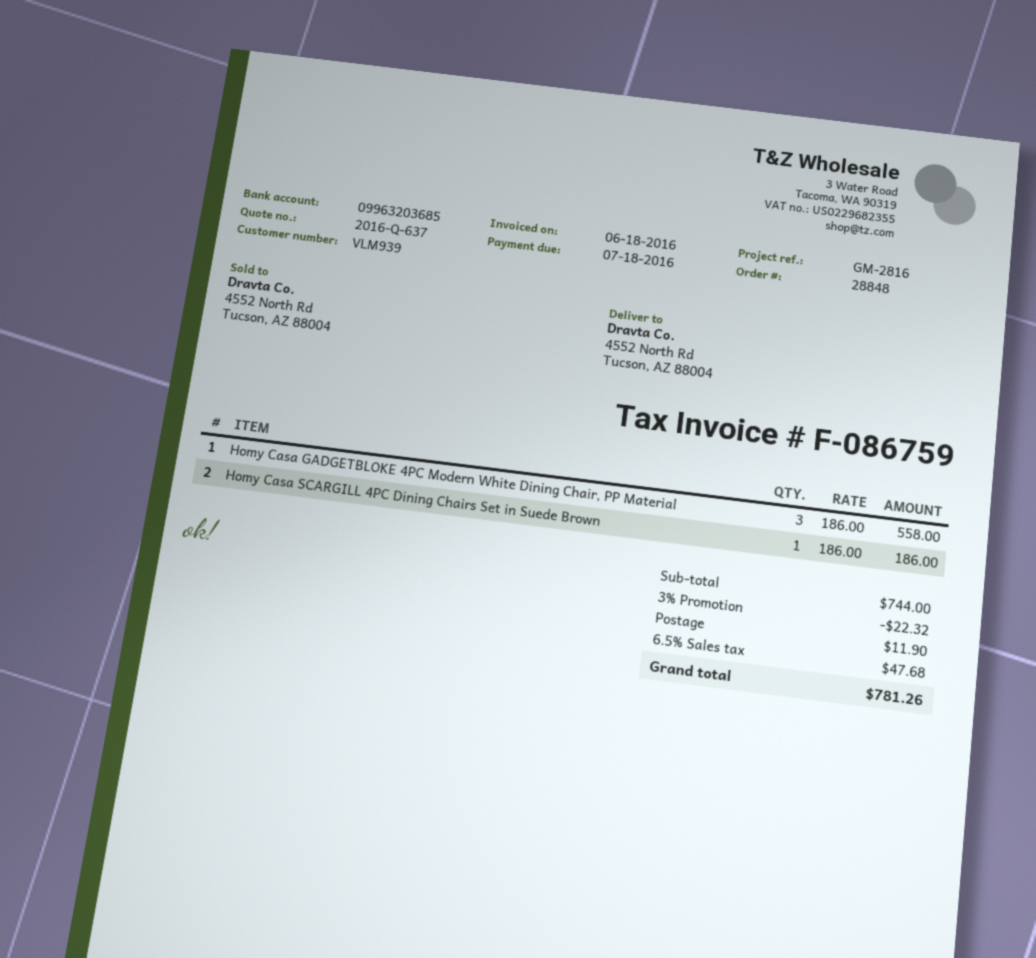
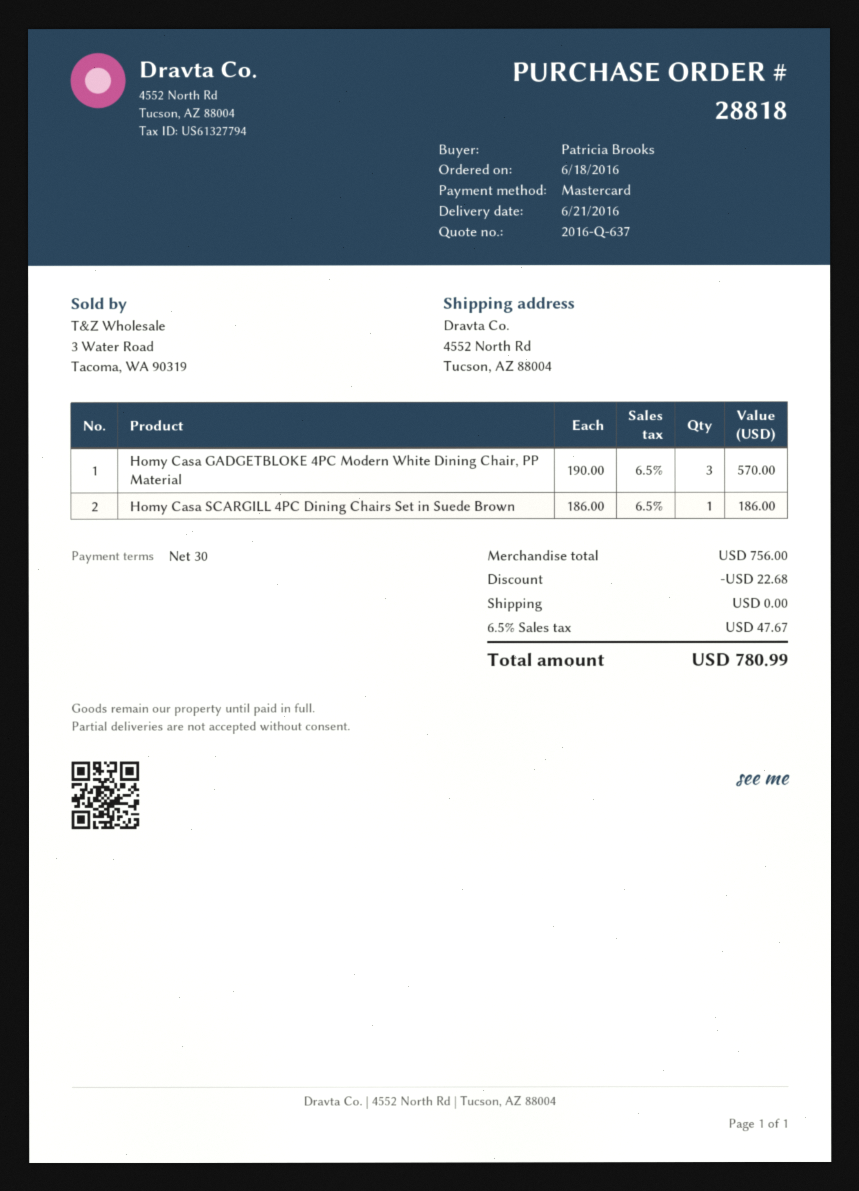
order number: 28848 -> 28818
Homy Casa GADGETBLOKE 4PC Modern White Dining Chair, PP Material: 3 x 186.00 = 558.00 -> 3 x 190.00 = 570.00
subtotal: 744.00 -> 756.00
discount: 22.32 -> 22.68
shipping: 11.90 -> 0.00
tax: 6.5% = 47.68 -> 6.5% = 47.67
total: 781.26 -> 780.99

